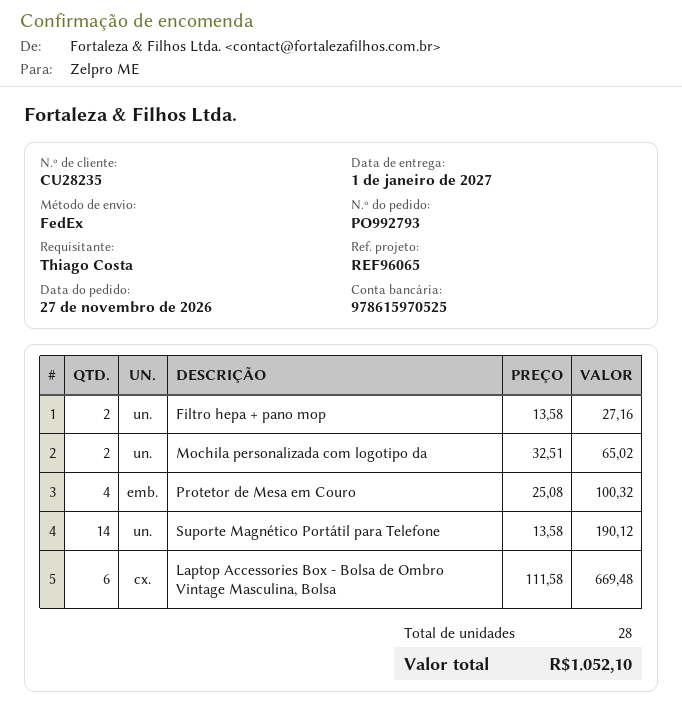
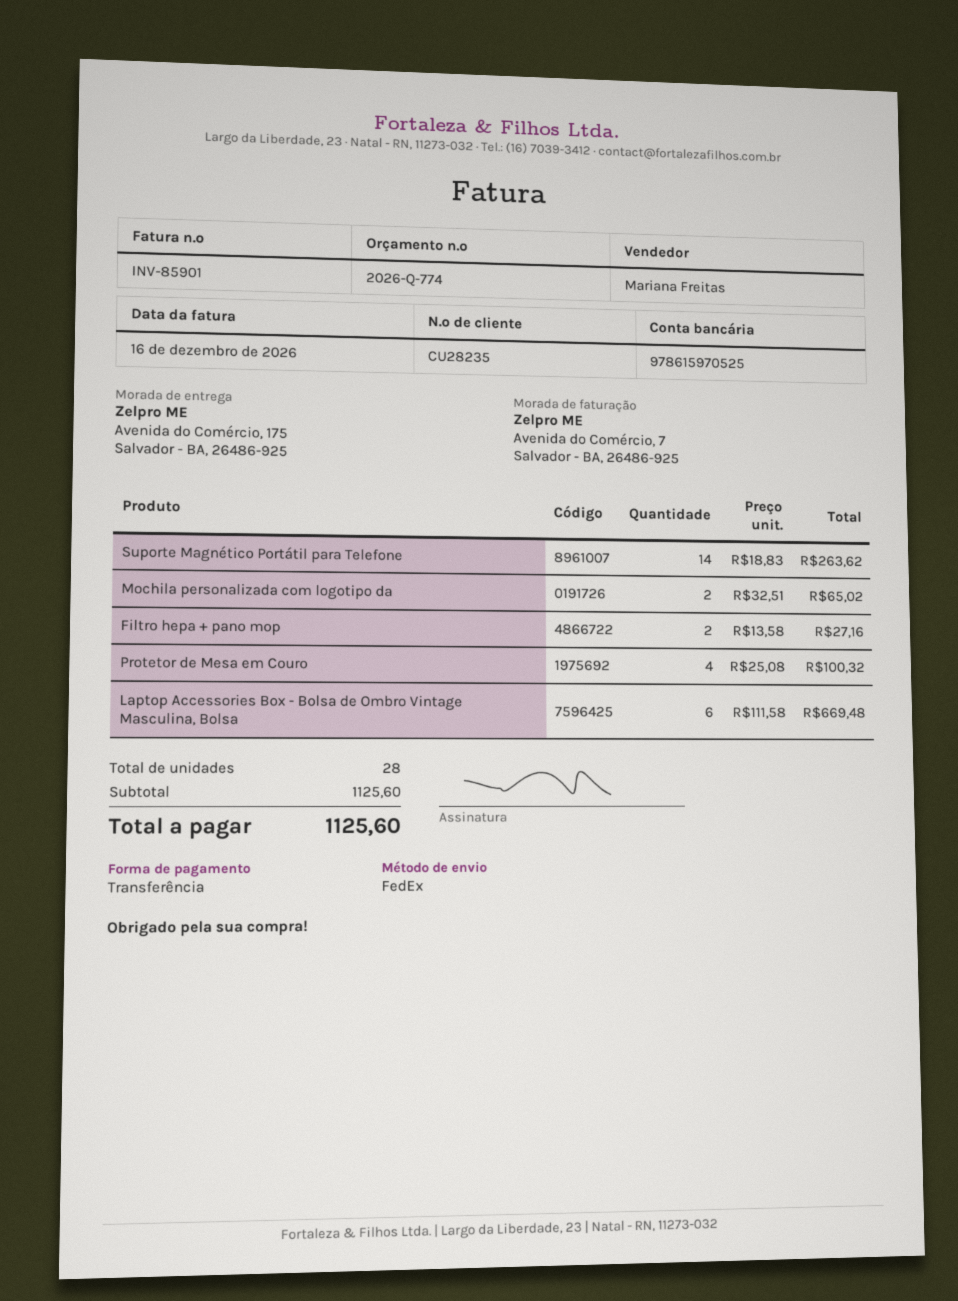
Suporte Magnético Portátil para Telefone: 14 x 13.58 = 190.12 -> 14 x 18.83 = 263.62
total: 1052.10 -> 1125.60

